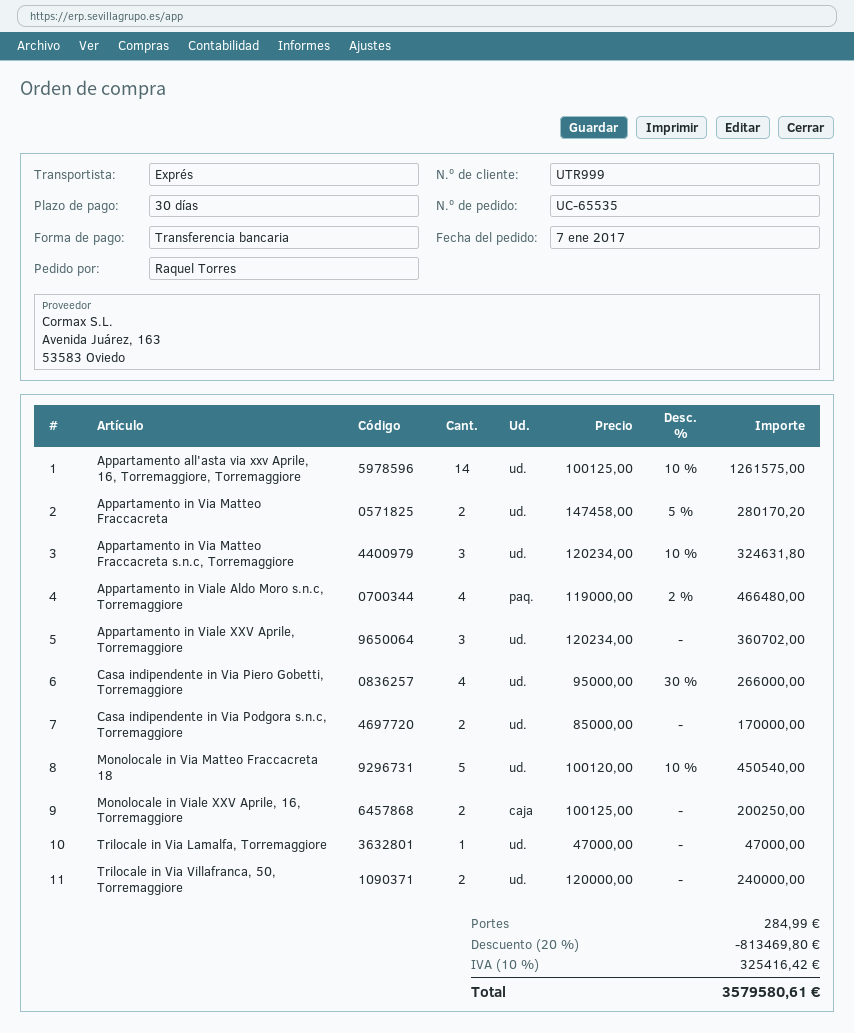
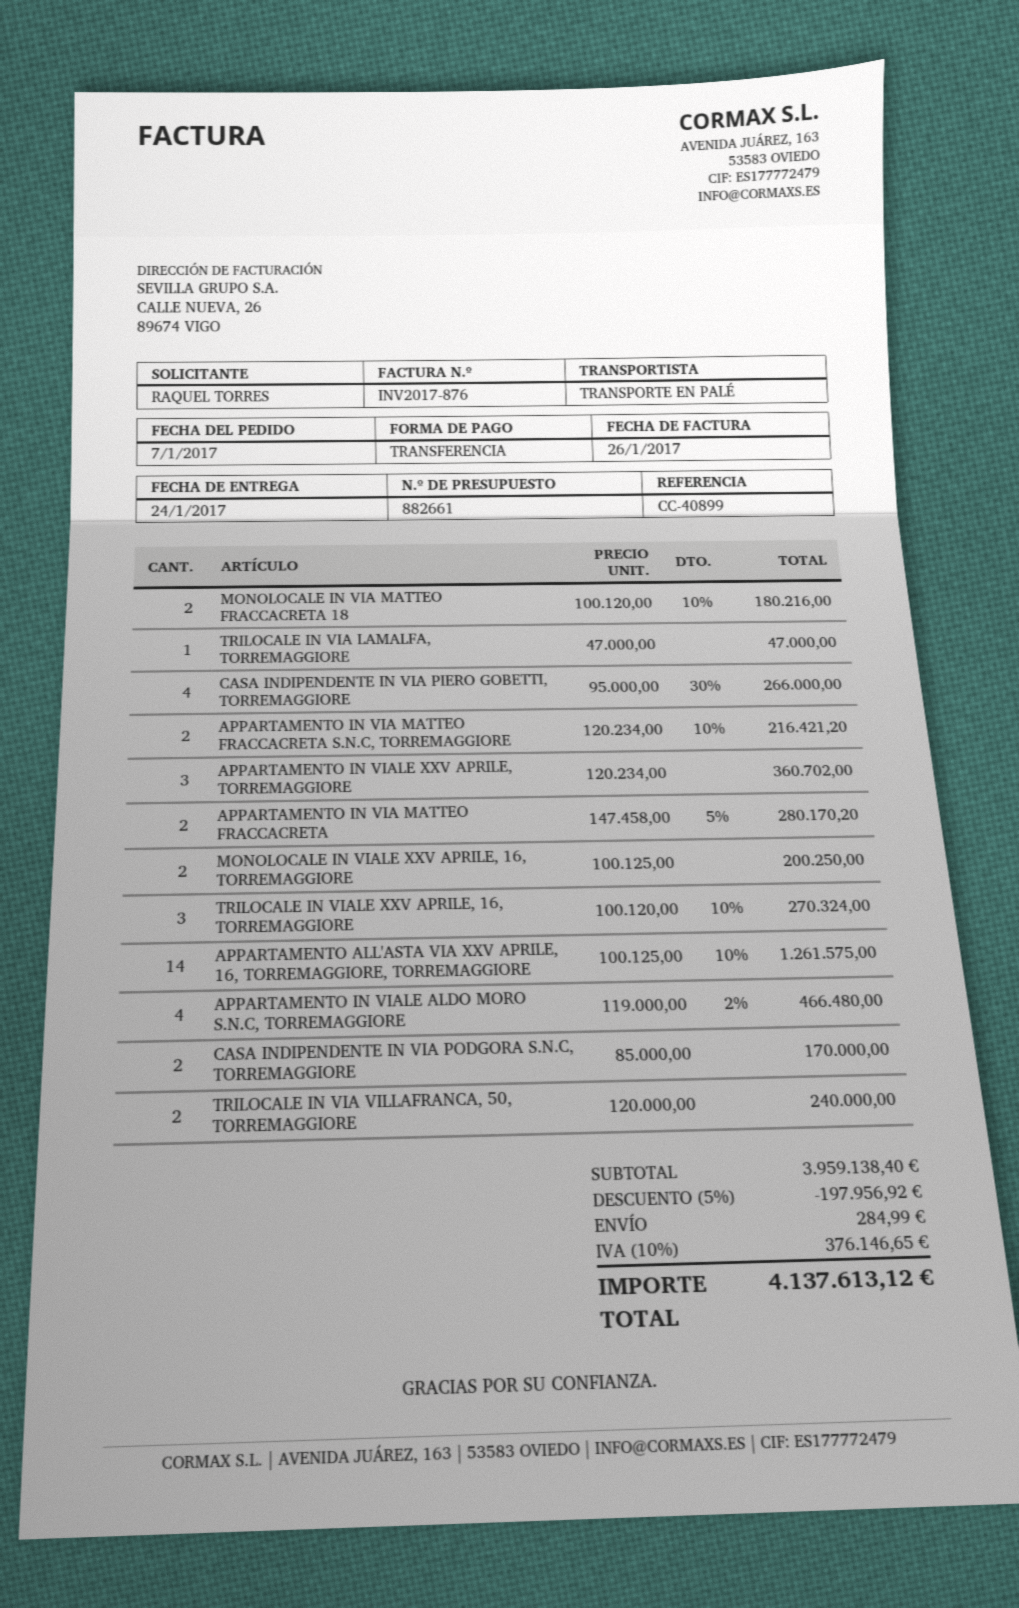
shipping method: express -> pallet freight
Appartamento in Via Matteo Fraccacreta s.n.c, Torremaggiore: 3 x 120234.00 - 10% = 324631.80 -> 2 x 120234.00 - 10% = 216421.20
Monolocale in Via Matteo Fraccacreta 18: 5 x 100120.00 - 10% = 450540.00 -> 2 x 100120.00 - 10% = 180216.00
TRILOCALE IN VIALE XXV APRILE, 16, TORREMAGGIORE: none -> 3 x 100120.00 - 10% = 270324.00
discount: 20% = 813469.80 -> 5% = 197956.92
tax: 10% = 325416.42 -> 10% = 376146.65
total: 3579580.61 -> 4137613.12

